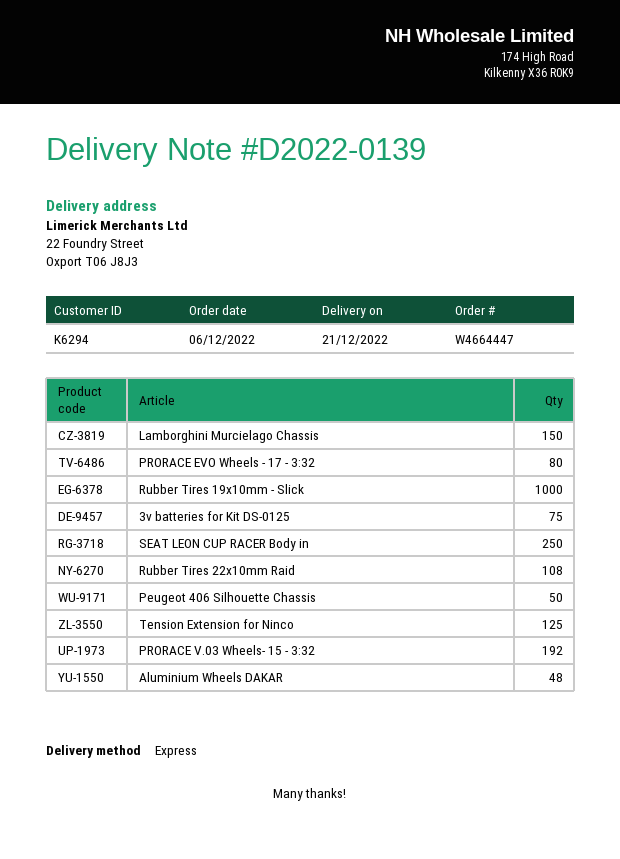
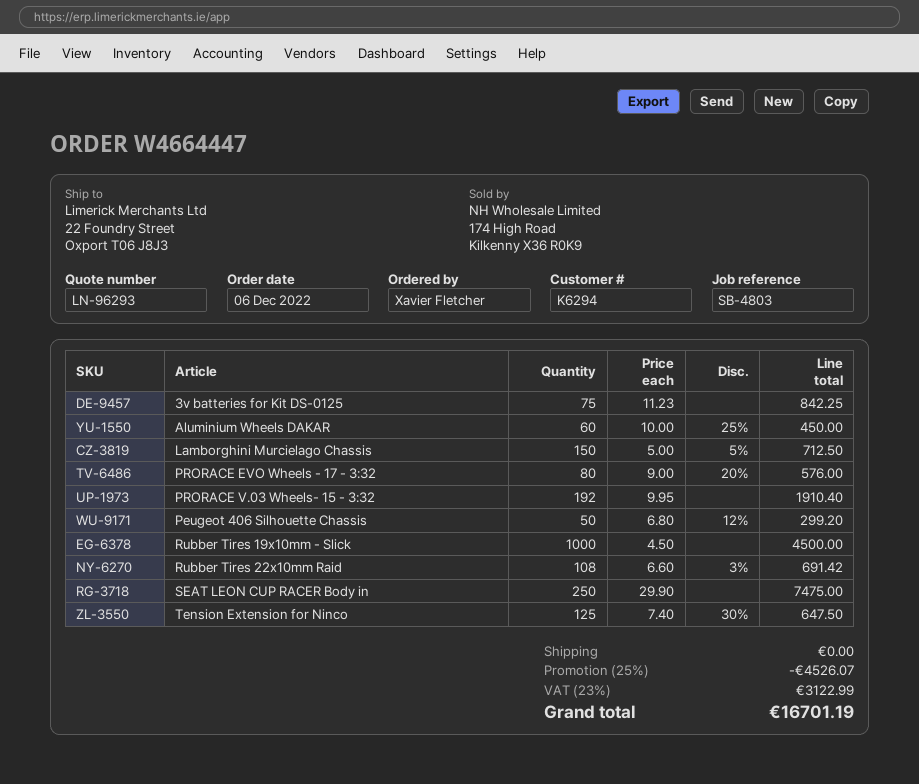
Aluminium Wheels DAKAR: 48 -> 60

